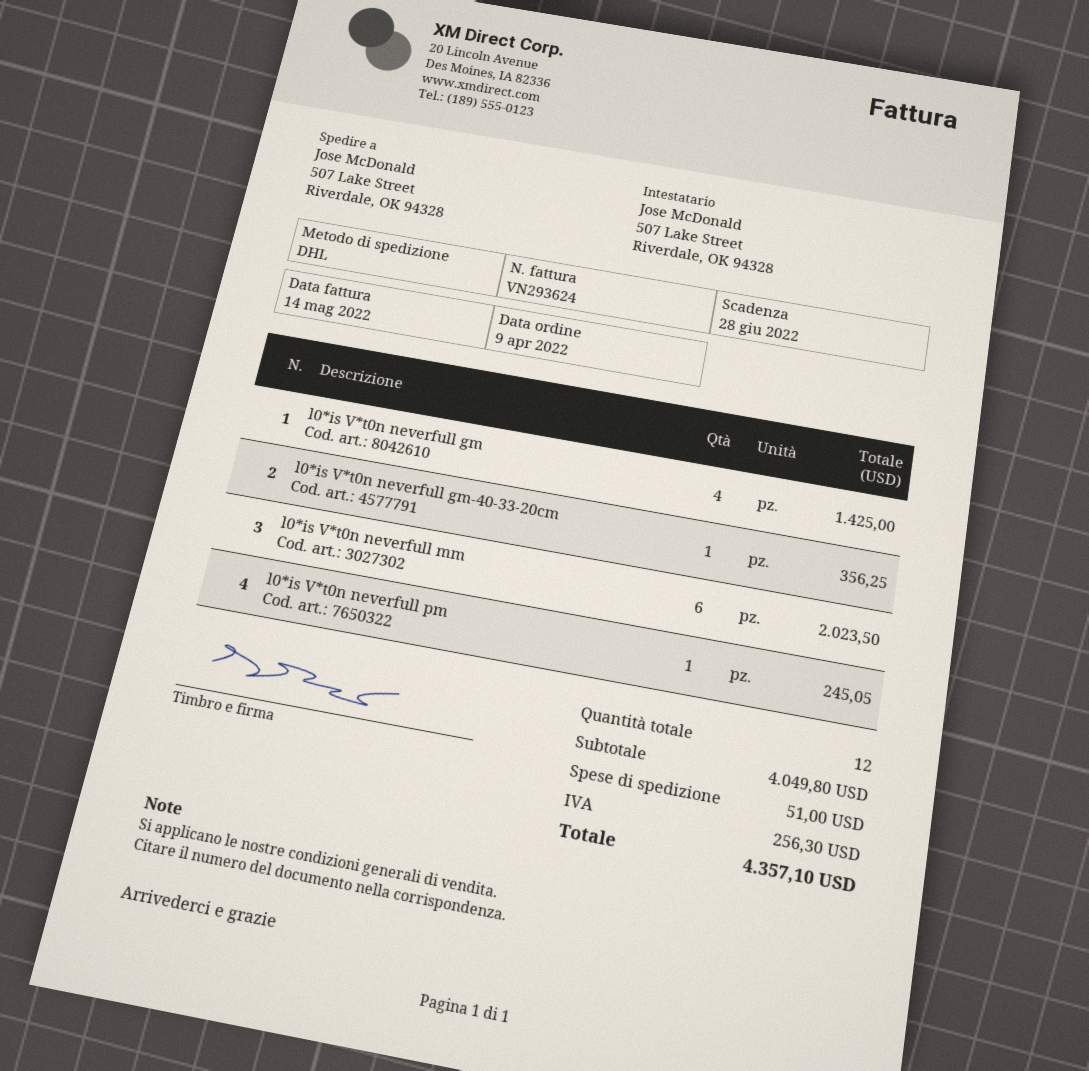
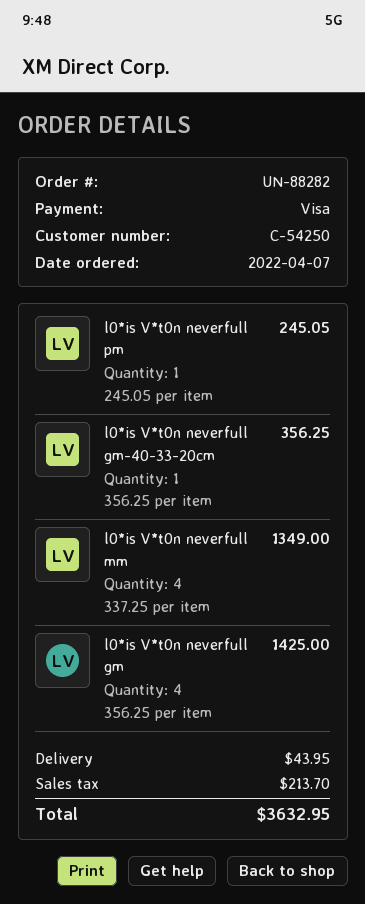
order date: 2022-04-09 -> 2022-04-07
l0*is V*t0n neverfull mm: 6 for 2023.50 -> 4 for 1349.00
shipping: 51.00 -> 43.95
tax: 256.30 -> 213.70
total: 4357.10 -> 3632.95

